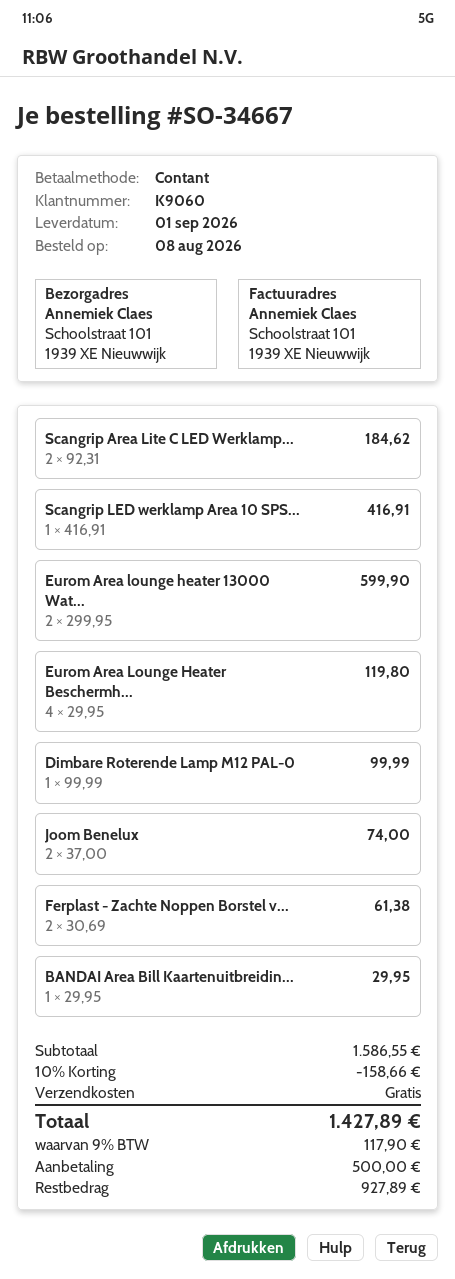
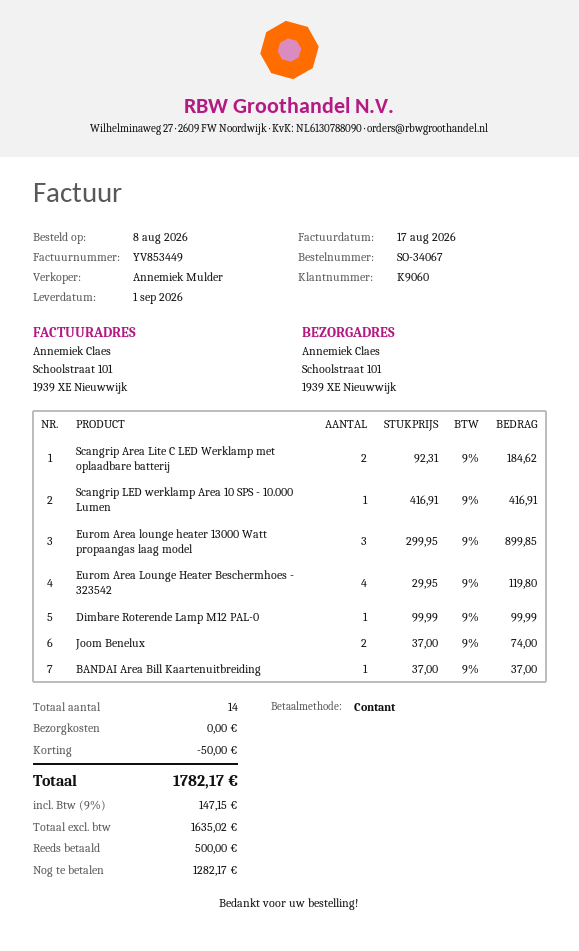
order number: SO-34667 -> SO-34067
Eurom Area lounge heater 13000 Wat...: 2 x 299.95 = 599.90 -> 3 x 299.95 = 899.85
Ferplast - Zachte Noppen Borstel v...: 2 x 30.69 = 61.38 -> none
BANDAI Area Bill Kaartenuitbreidin...: 1 x 29.95 = 29.95 -> 1 x 37.00 = 37.00
discount: 158.66 -> 50.00
tax: 9% = 117.90 -> 9% = 147.15
total: 1427.89 -> 1782.17
balance: 927.89 -> 1282.17

